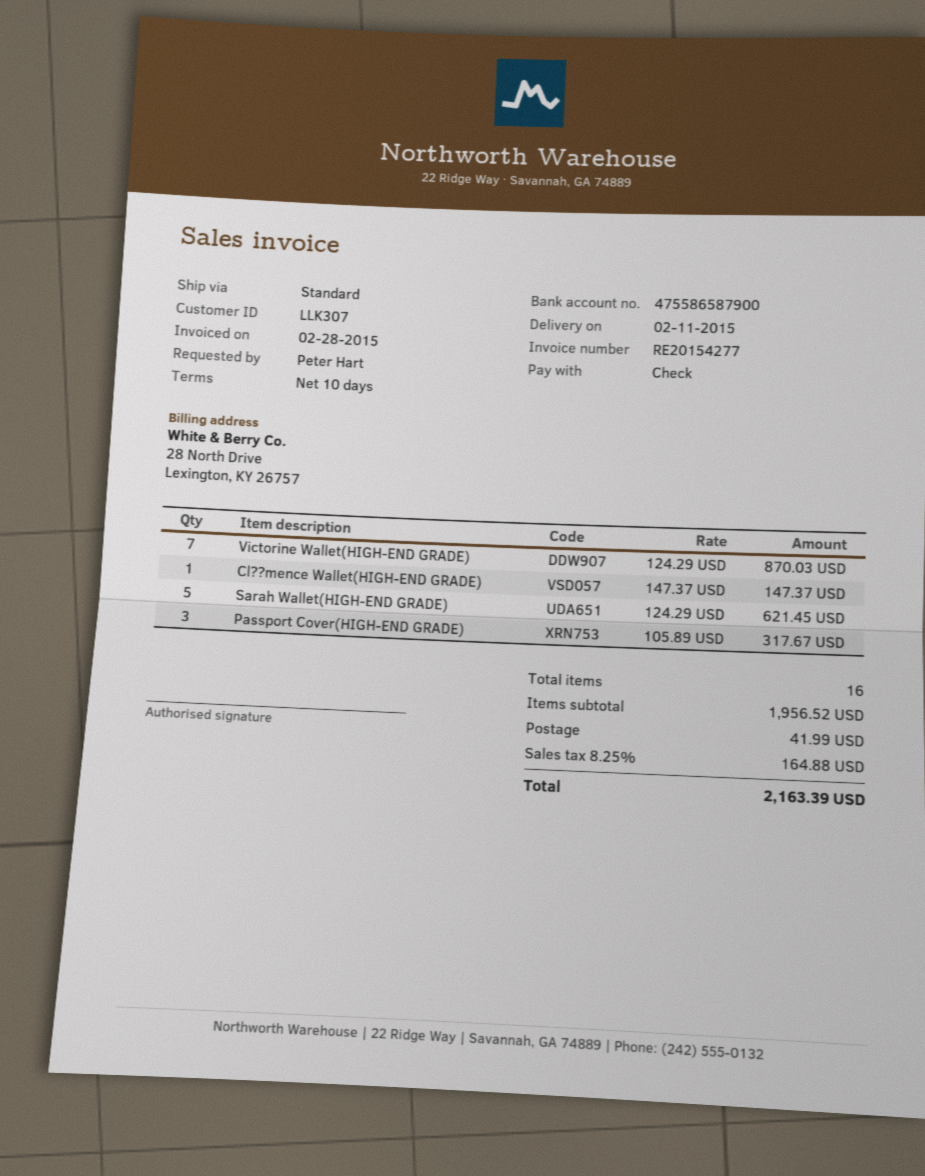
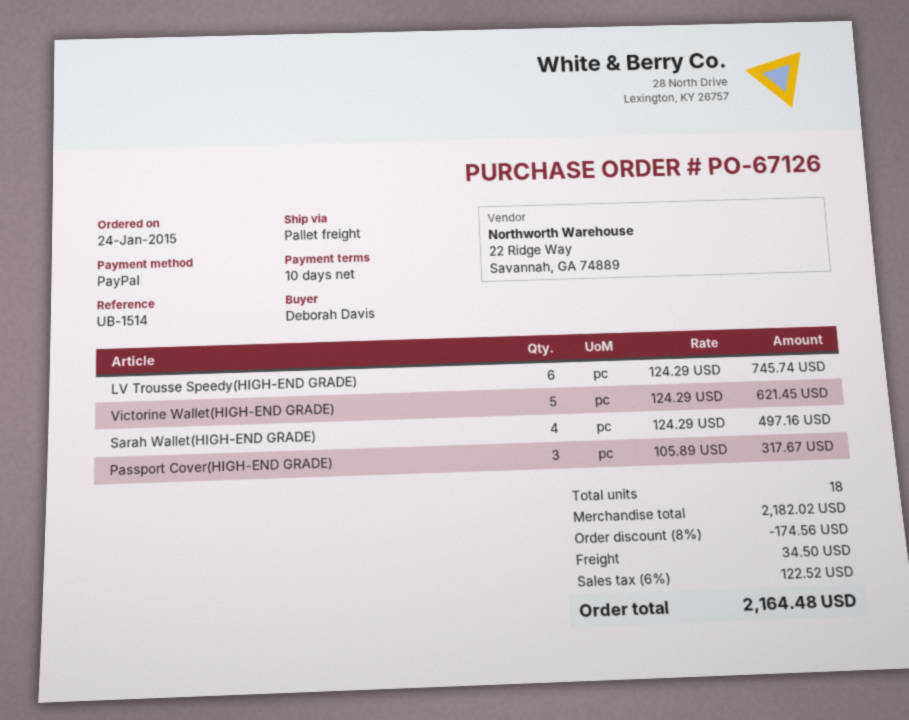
ordered by: Peter Hart -> Deborah Davis
payment method: cheque -> PayPal
shipping method: standard -> pallet freight
Victorine Wallet(HIGH-END GRADE): 7 x 124.29 = 870.03 -> 5 x 124.29 = 621.45
Cl??mence Wallet(HIGH-END GRADE): 1 x 147.37 = 147.37 -> none
Sarah Wallet(HIGH-END GRADE): 5 x 124.29 = 621.45 -> 4 x 124.29 = 497.16
LV Trousse Speedy(HIGH-END GRADE): none -> 6 x 124.29 = 745.74
total quantity: 16 -> 18
subtotal: 1956.52 -> 2182.02
discount: none -> 8% = 174.56
shipping: 41.99 -> 34.50
tax: 8.25% = 164.88 -> 6% = 122.52
total: 2163.39 -> 2164.48

